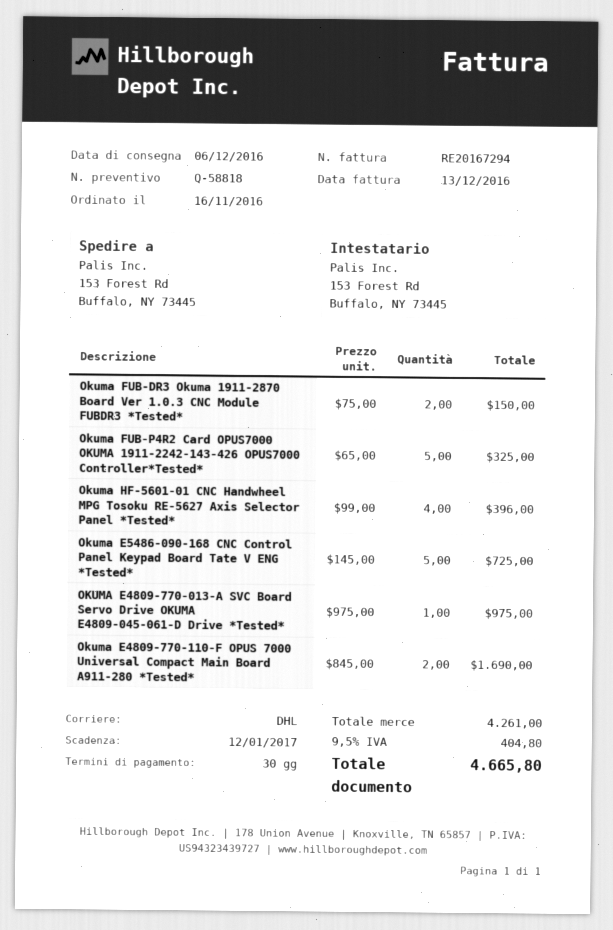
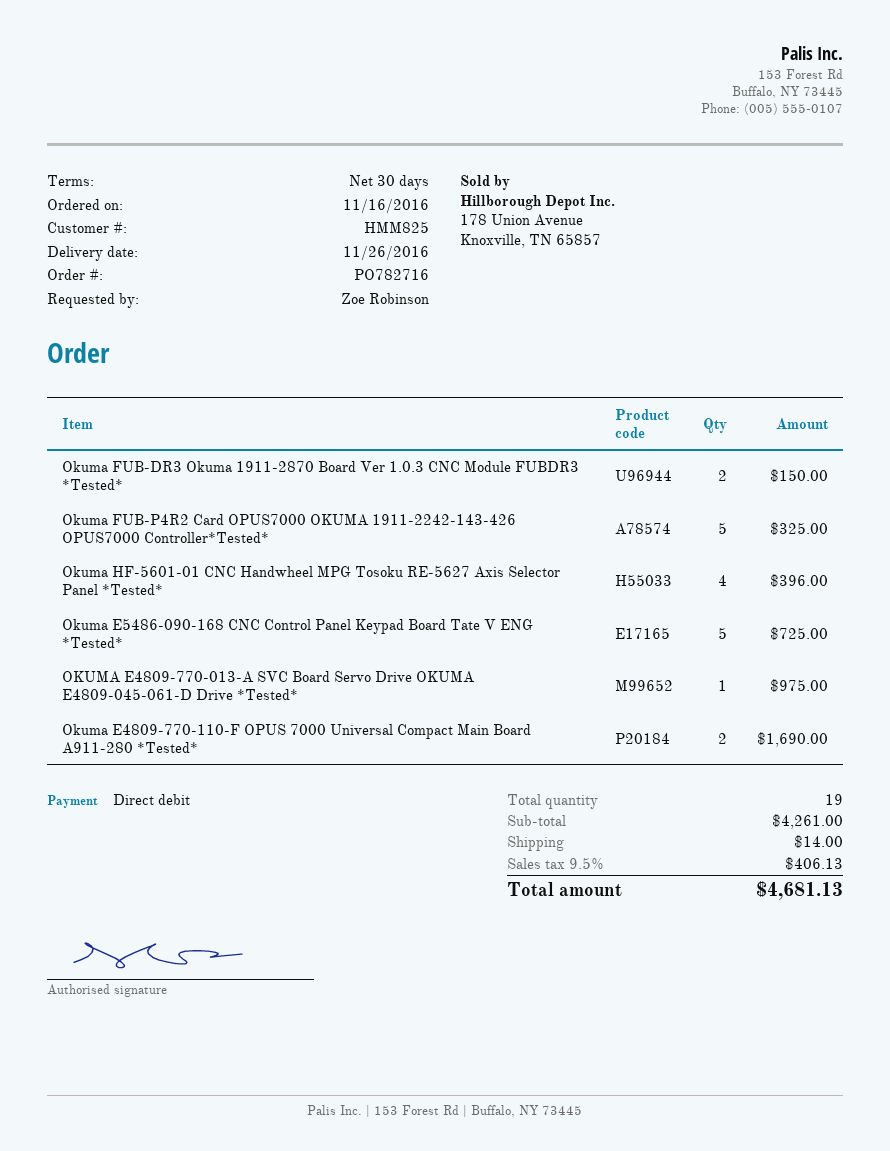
delivery date: 2016-12-06 -> 2016-11-26
shipping: none -> 14.00
tax: 9.5% = 404.80 -> 9.5% = 406.13
total: 4665.80 -> 4681.13

